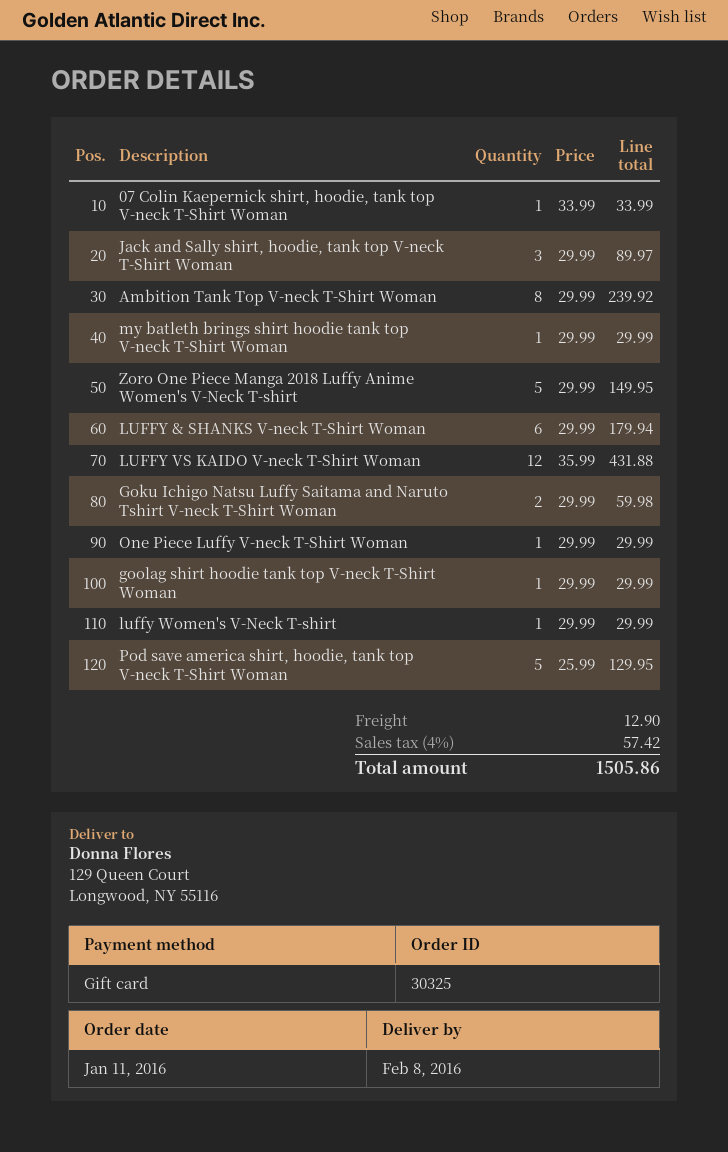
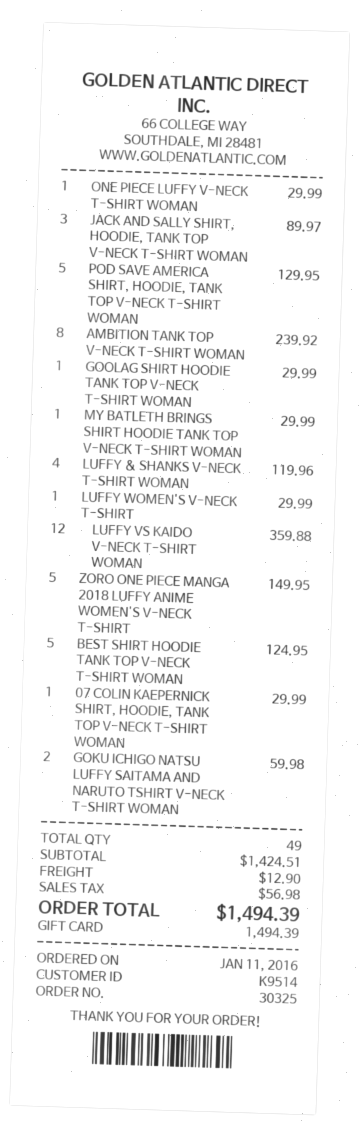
07 Colin Kaepernick shirt, hoodie, tank top V-neck T-Shirt Woman: 1 for 33.99 -> 1 for 29.99
LUFFY & SHANKS V-neck T-Shirt Woman: 6 for 179.94 -> 4 for 119.96
LUFFY VS KAIDO V-neck T-Shirt Woman: 12 for 431.88 -> 12 for 359.88
BEST SHIRT HOODIE TANK TOP V-NECK T-SHIRT WOMAN: none -> 5 for 124.95
tax: 57.42 -> 56.98
total: 1505.86 -> 1494.39

